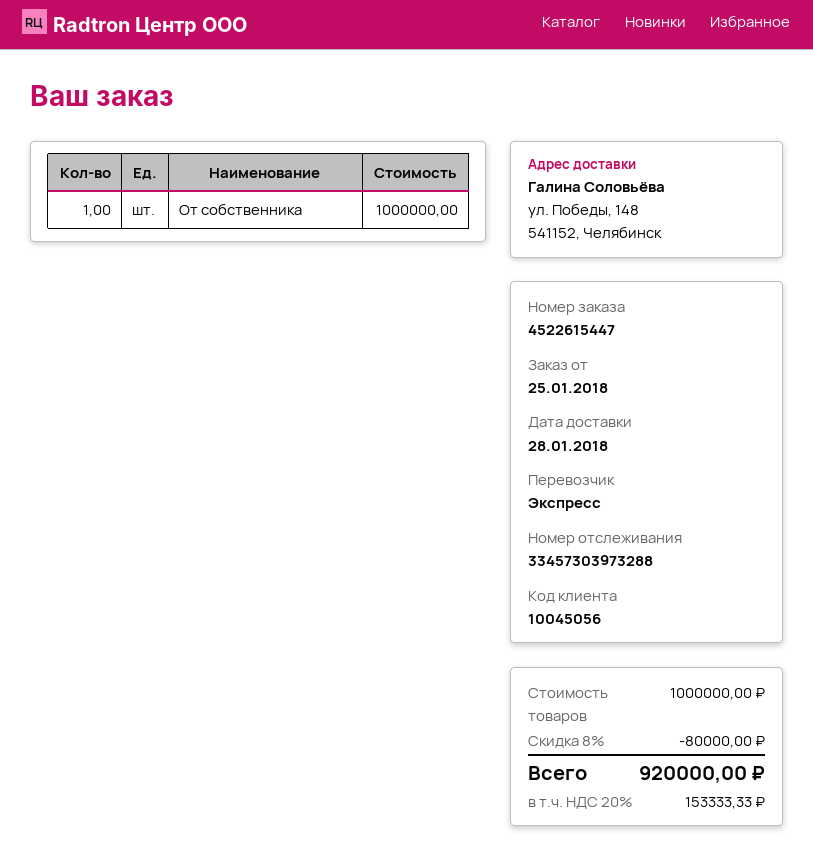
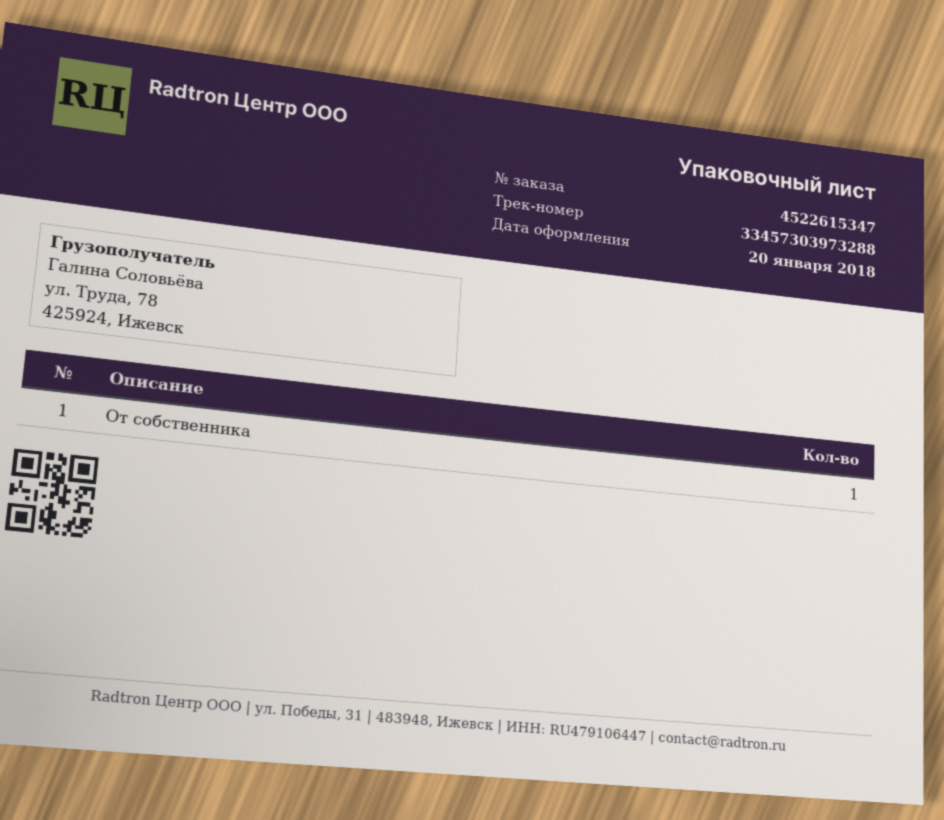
order number: 4522615447 -> 4522615347
order date: 2018-01-25 -> 2018-01-20
ship to: ул. Победы, 148, 541152, Челябинск -> ул. Труда, 78, 425924, Ижевск

